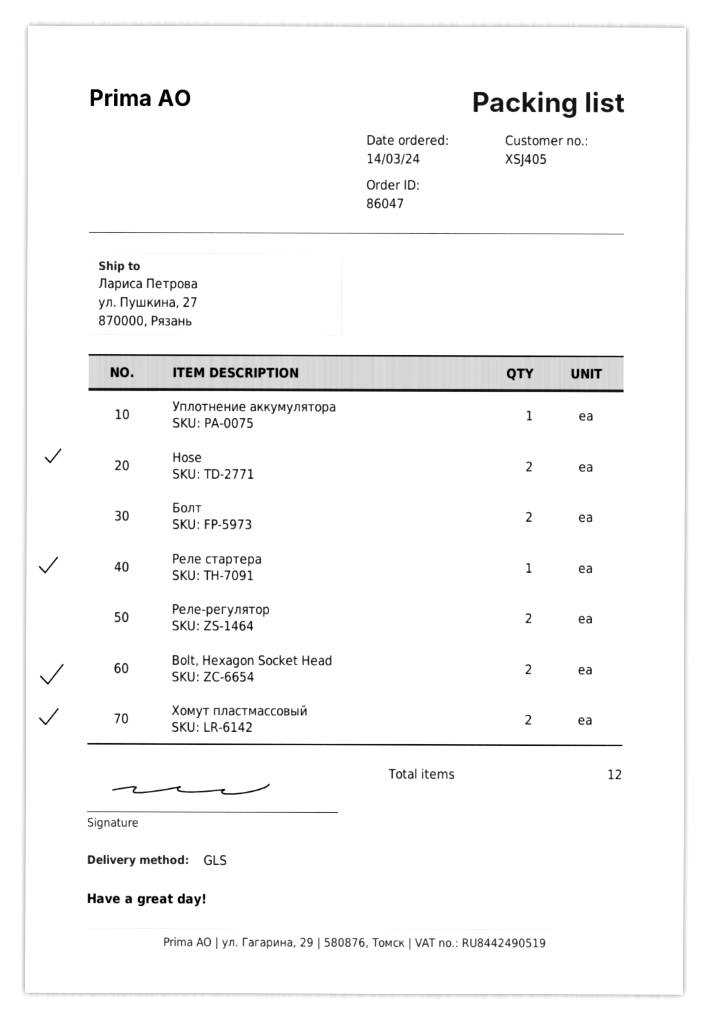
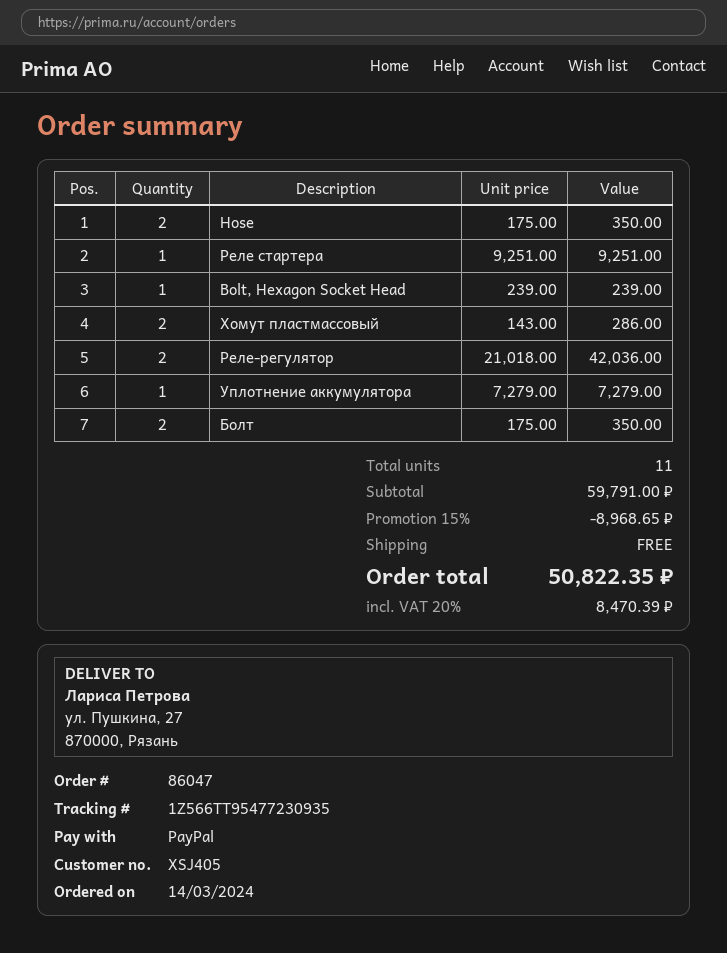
Bolt, Hexagon Socket Head: 2 -> 1
total quantity: 12 -> 11

